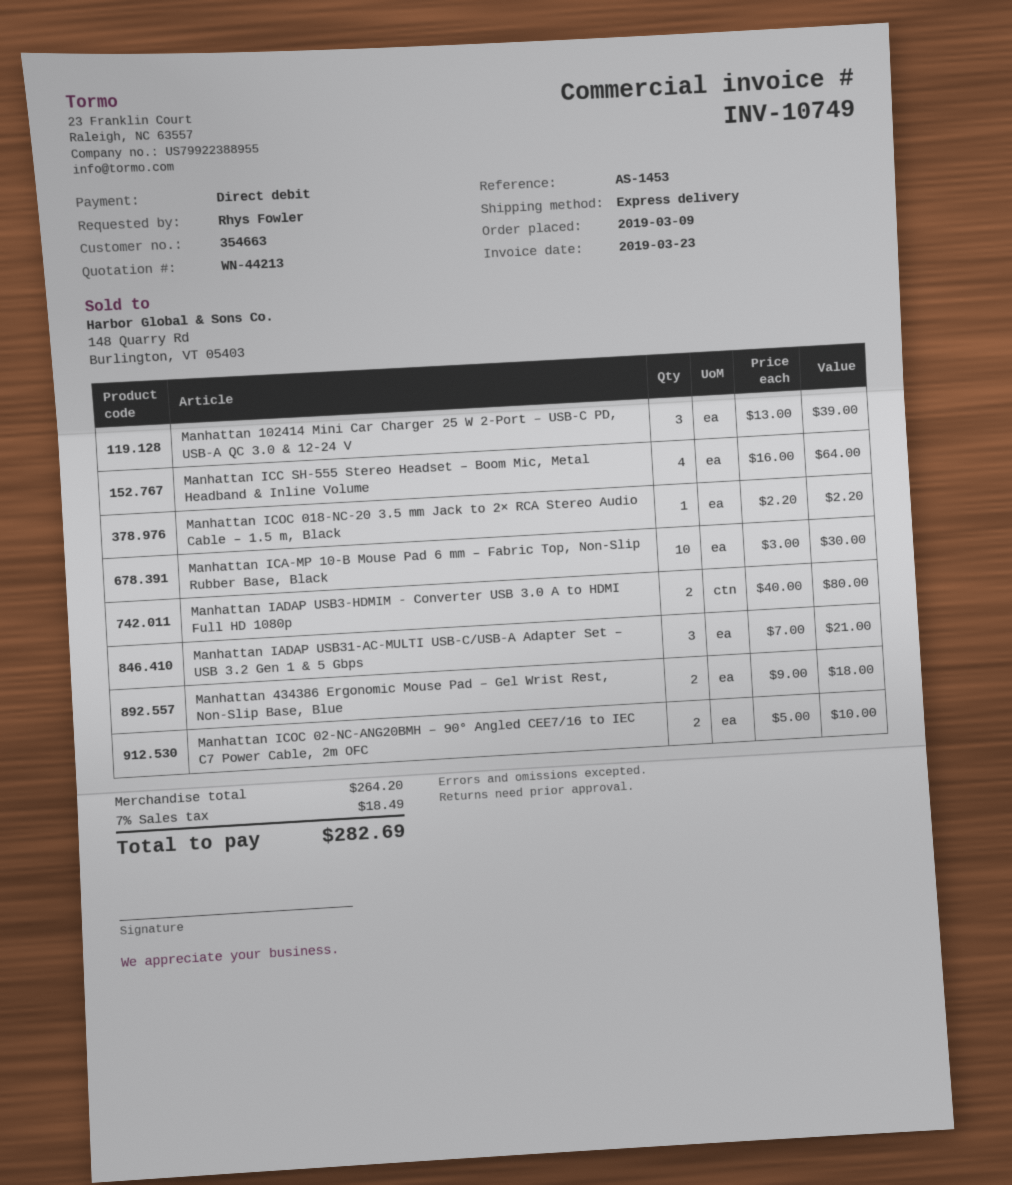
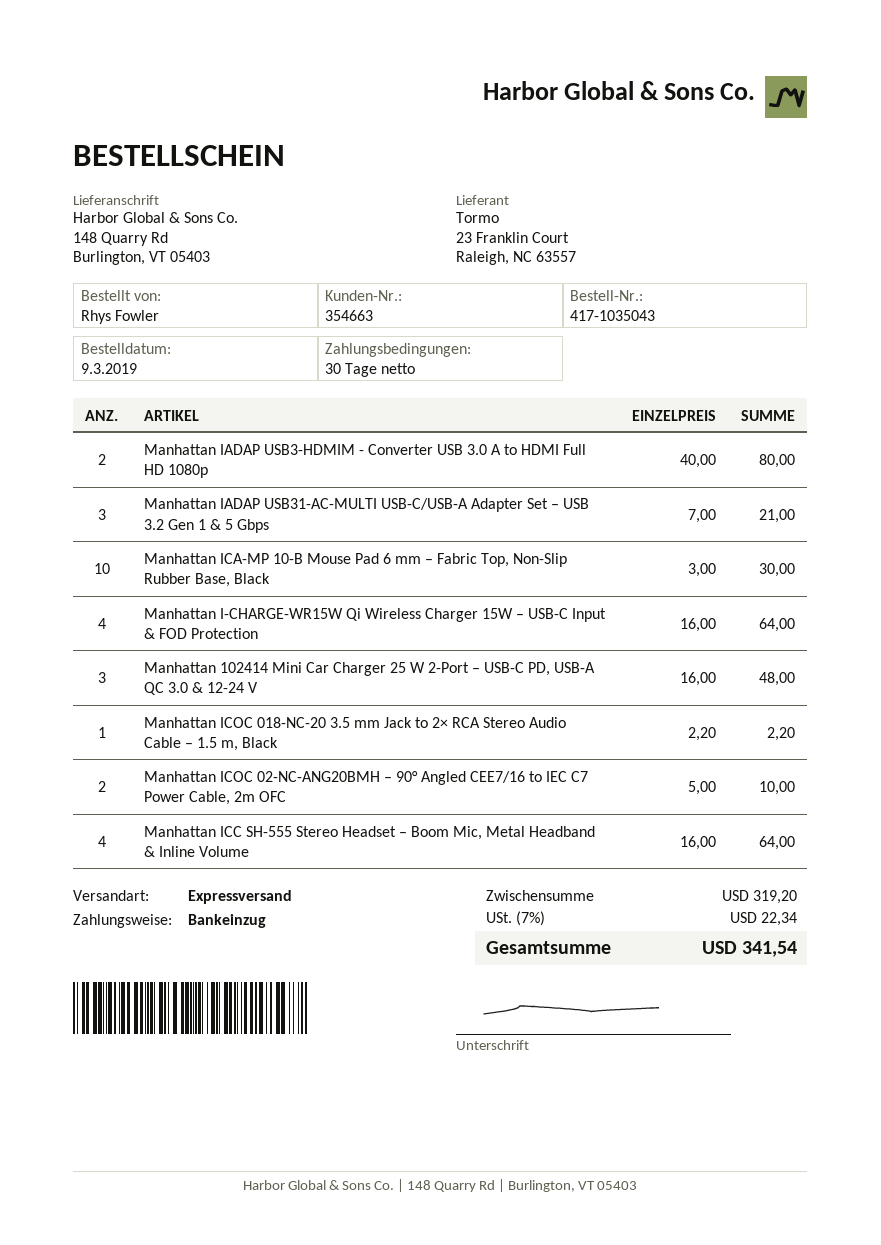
Manhattan 102414 Mini Car Charger 25 W 2-Port – USB-C PD, USB-A QC 3.0 & 12-24 V: 3 x 13.00 = 39.00 -> 3 x 16.00 = 48.00
Manhattan 434386 Ergonomic Mouse Pad – Gel Wrist Rest, Non-Slip Base, Blue: 2 x 9.00 = 18.00 -> none
Manhattan I-CHARGE-WR15W Qi Wireless Charger 15W – USB-C Input & FOD Protection: none -> 4 x 16.00 = 64.00
subtotal: 264.20 -> 319.20
tax: 7% = 18.49 -> 7% = 22.34
total: 282.69 -> 341.54

